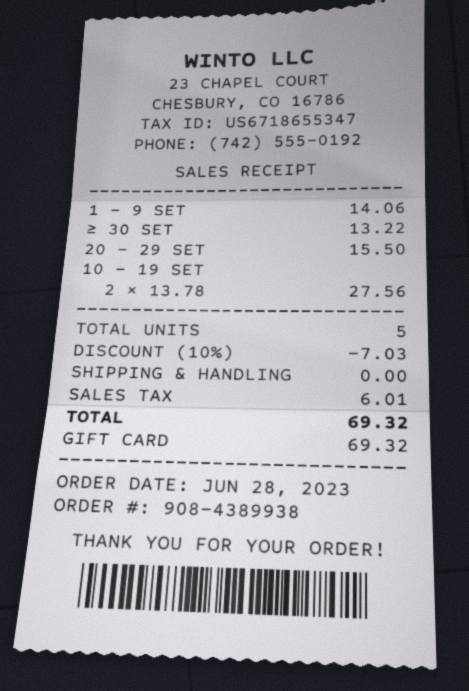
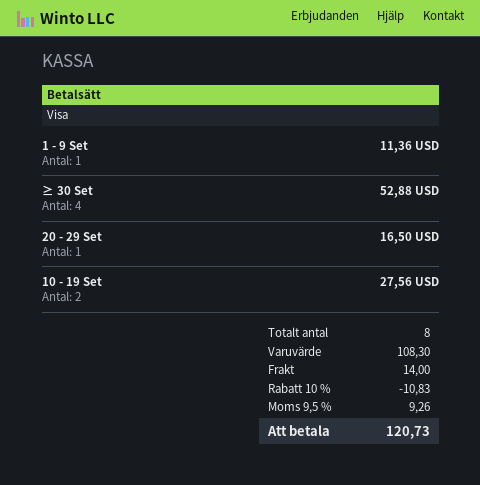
payment method: gift card -> Visa
1 - 9 SET: 1 for 14.06 -> 1 for 11.36
≥ 30 SET: 1 for 13.22 -> 4 for 52.88
20 - 29 SET: 1 for 15.50 -> 1 for 16.50
total quantity: 5 -> 8
discount: 10% = 7.03 -> 10% = 10.83
shipping: 0.00 -> 14.00
tax: 6.01 -> 9.26
total: 69.32 -> 120.73

